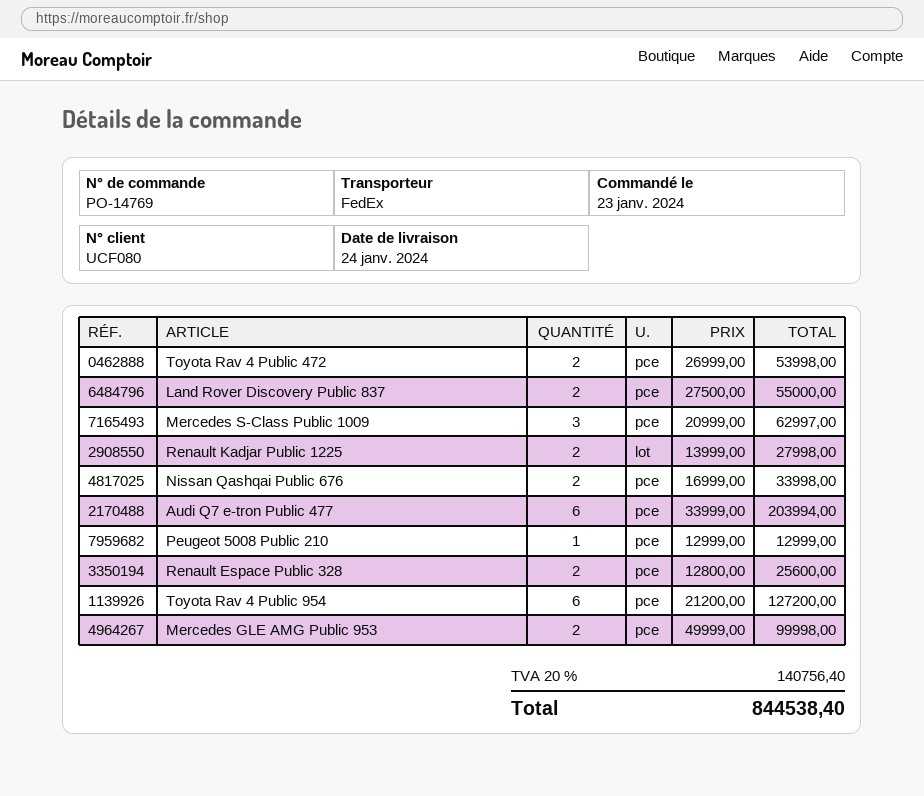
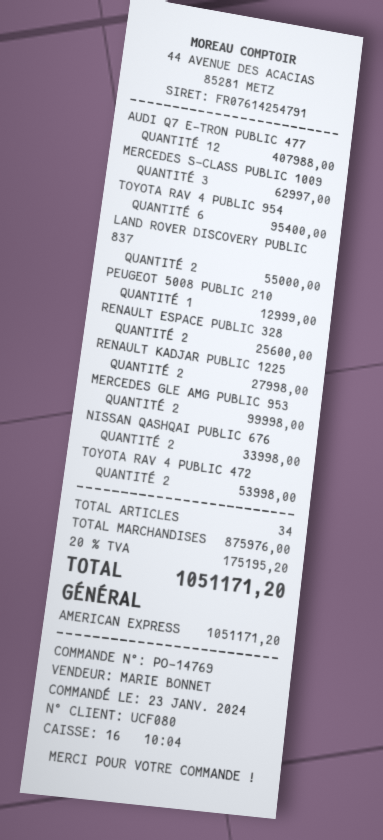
Audi Q7 e-tron Public 477: 6 for 203994.00 -> 12 for 407988.00
Toyota Rav 4 Public 954: 6 for 127200.00 -> 6 for 95400.00
tax: 20% = 140756.40 -> 20% = 175195.20
total: 844538.40 -> 1051171.20

